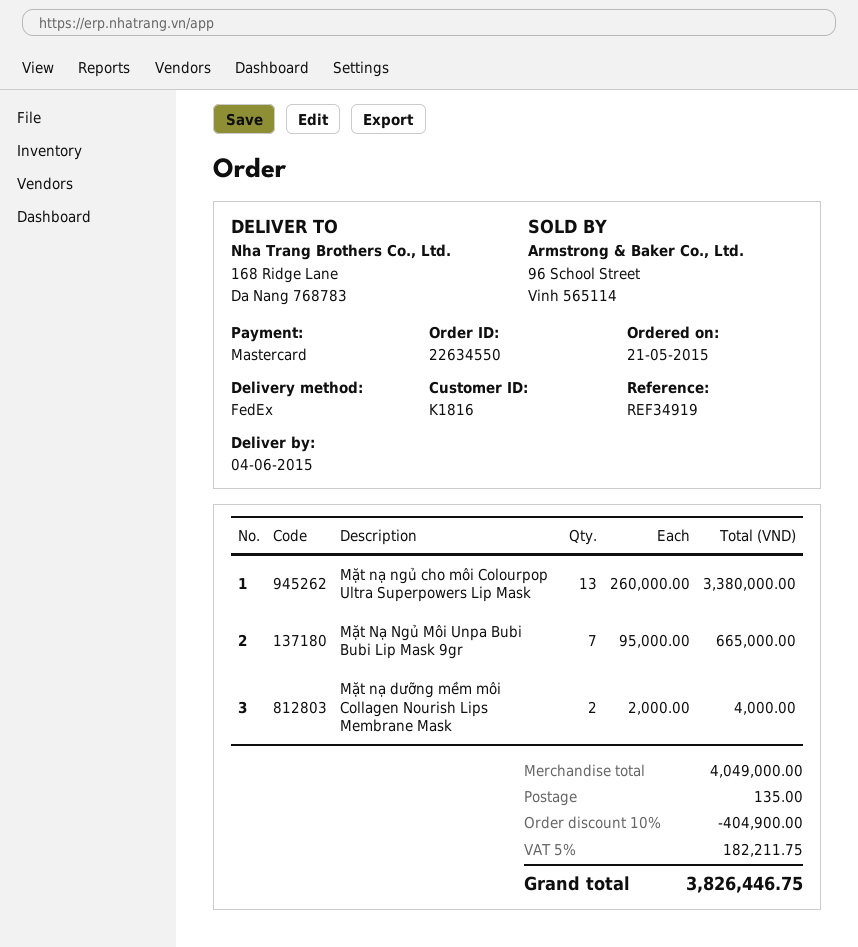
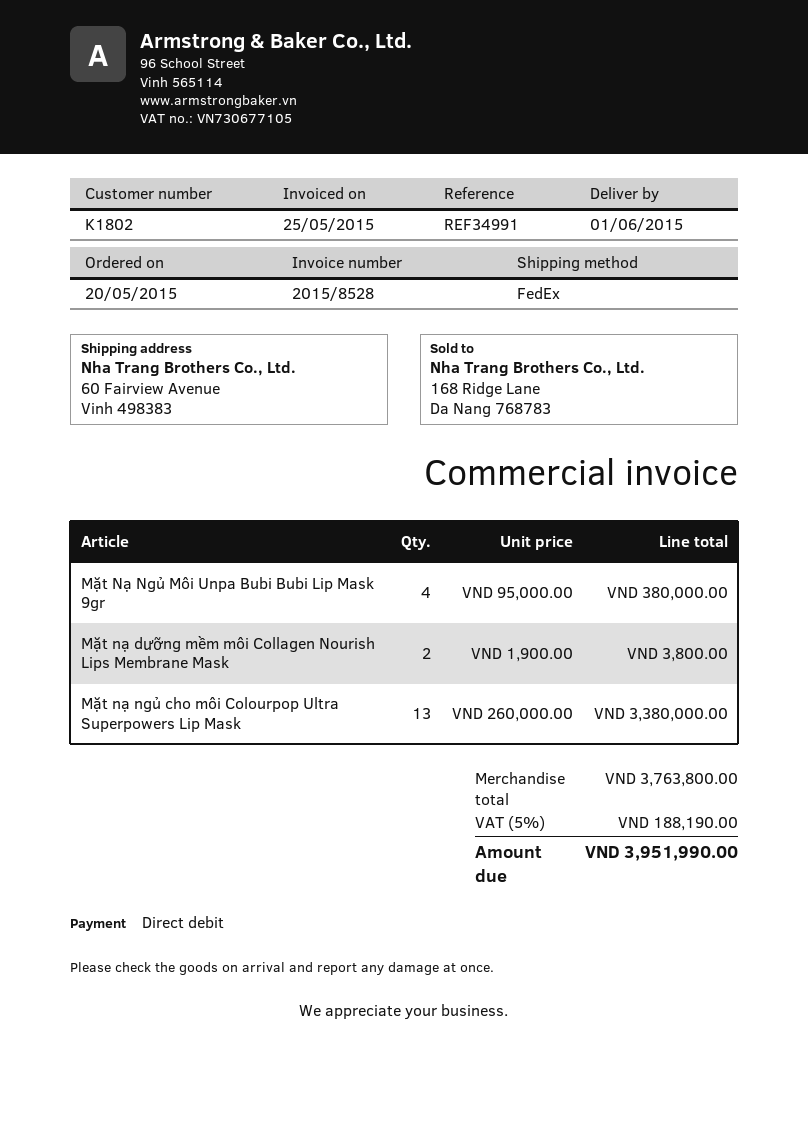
order date: 2015-05-21 -> 2015-05-20
delivery date: 2015-06-04 -> 2015-06-01
customer number: K1816 -> K1802
reference: REF34919 -> REF34991
payment method: Mastercard -> direct debit
ship to: 168 Ridge Lane, Da Nang 768783 -> 60 Fairview Avenue, Vinh 498383
Mặt Nạ Ngủ Môi Unpa Bubi Bubi Lip Mask 9gr: 7 x 95000.00 = 665000.00 -> 4 x 95000.00 = 380000.00
Mặt nạ dưỡng mềm môi Collagen Nourish Lips Membrane Mask: 2 x 2000.00 = 4000.00 -> 2 x 1900.00 = 3800.00
subtotal: 4049000.00 -> 3763800.00
discount: 10% = 404900.00 -> none
shipping: 135.00 -> none
tax: 5% = 182211.75 -> 5% = 188190.00
total: 3826446.75 -> 3951990.00

